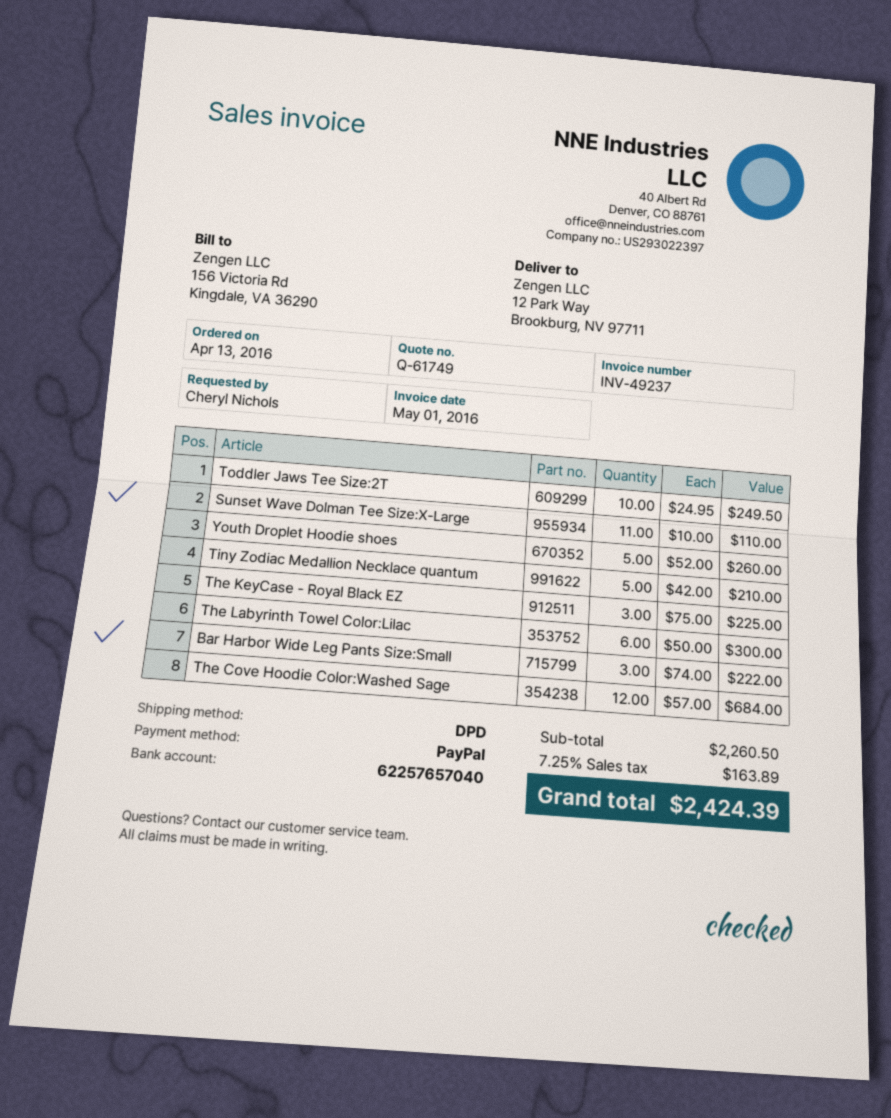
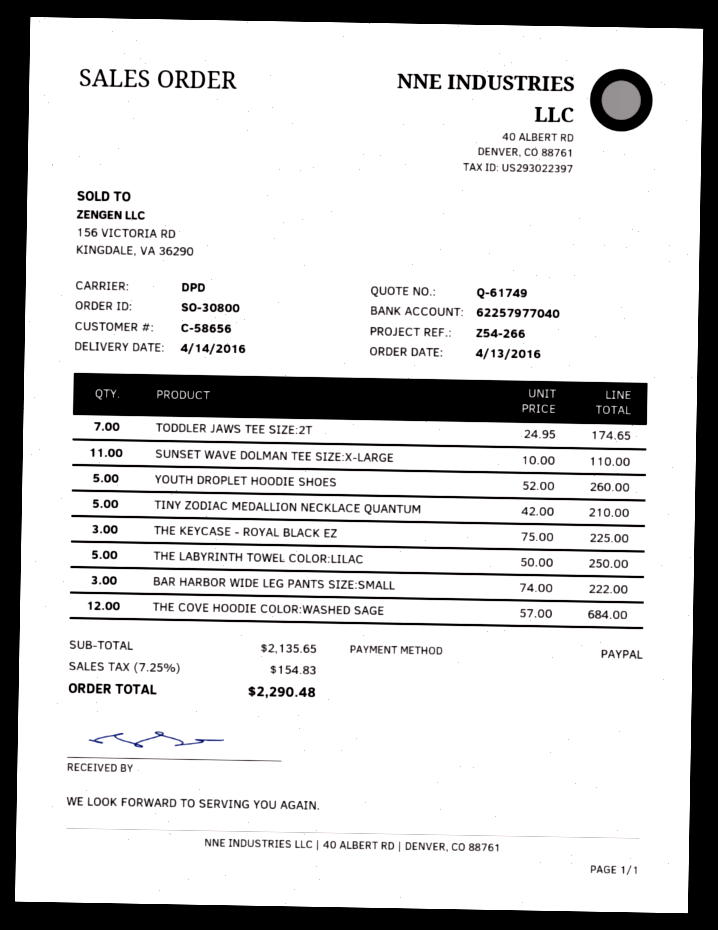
bank account: 62257657040 -> 62257977040
Toddler Jaws Tee Size:2T: 10 x 24.95 = 249.50 -> 7 x 24.95 = 174.65
The Labyrinth Towel Color:Lilac: 6 x 50.00 = 300.00 -> 5 x 50.00 = 250.00
subtotal: 2260.50 -> 2135.65
tax: 7.25% = 163.89 -> 7.25% = 154.83
total: 2424.39 -> 2290.48

